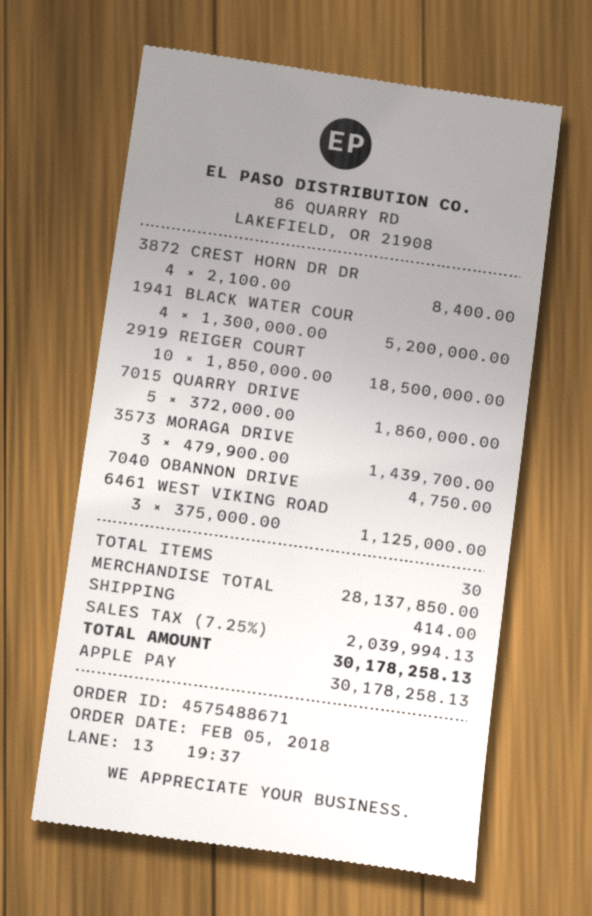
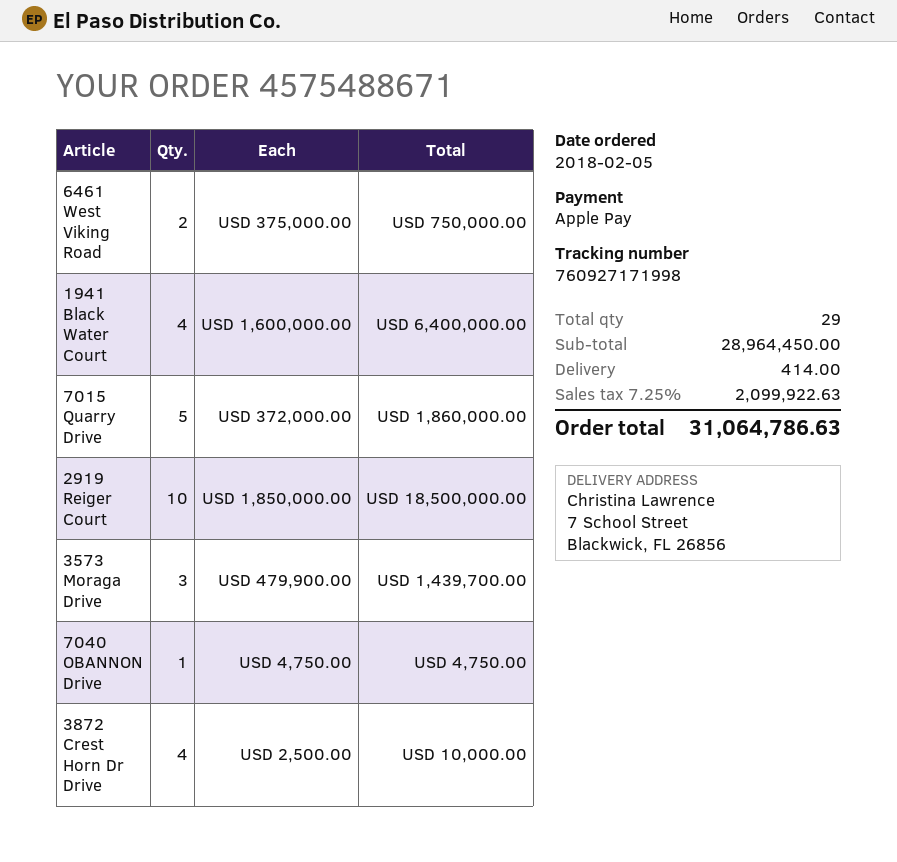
3872 CREST HORN DR DR: 4 x 2100.00 = 8400.00 -> 4 x 2500.00 = 10000.00
1941 BLACK WATER COUR: 4 x 1300000.00 = 5200000.00 -> 4 x 1600000.00 = 6400000.00
6461 WEST VIKING ROAD: 3 x 375000.00 = 1125000.00 -> 2 x 375000.00 = 750000.00
total quantity: 30 -> 29
subtotal: 28137850.00 -> 28964450.00
tax: 7.25% = 2039994.13 -> 7.25% = 2099922.63
total: 30178258.13 -> 31064786.63

